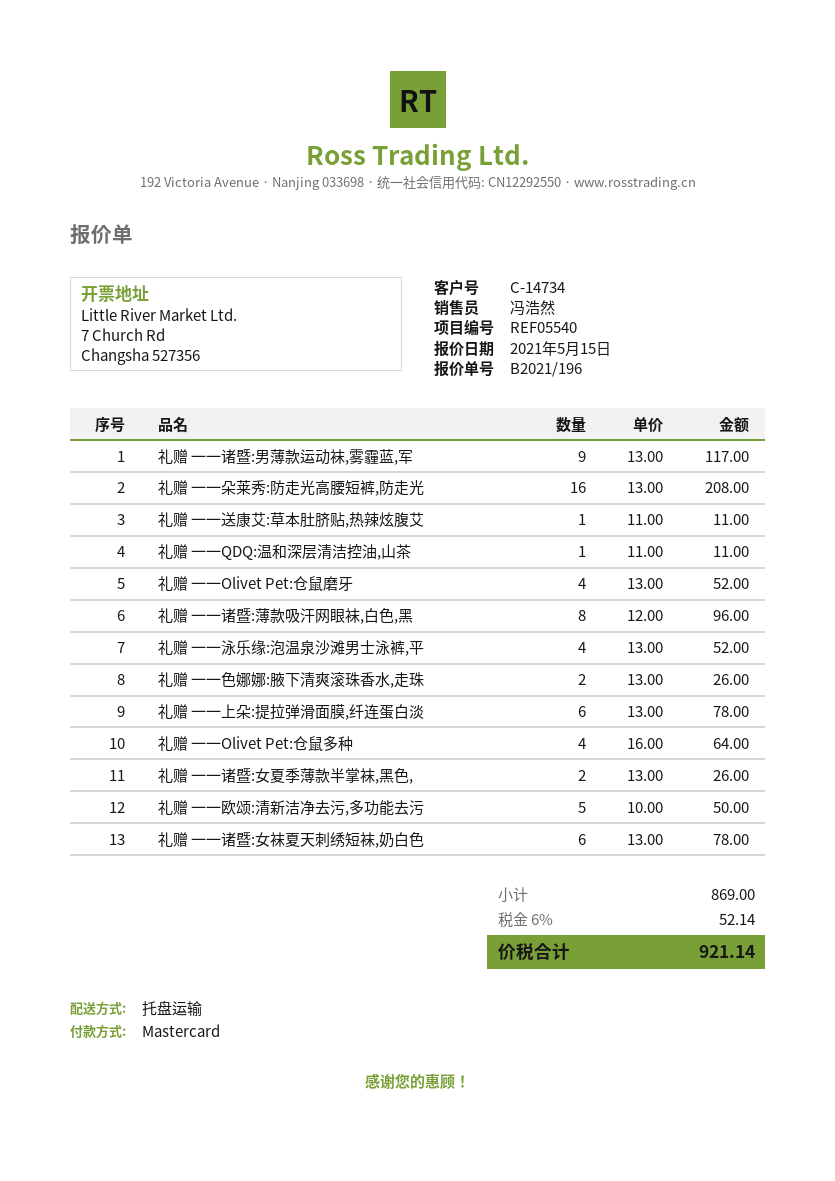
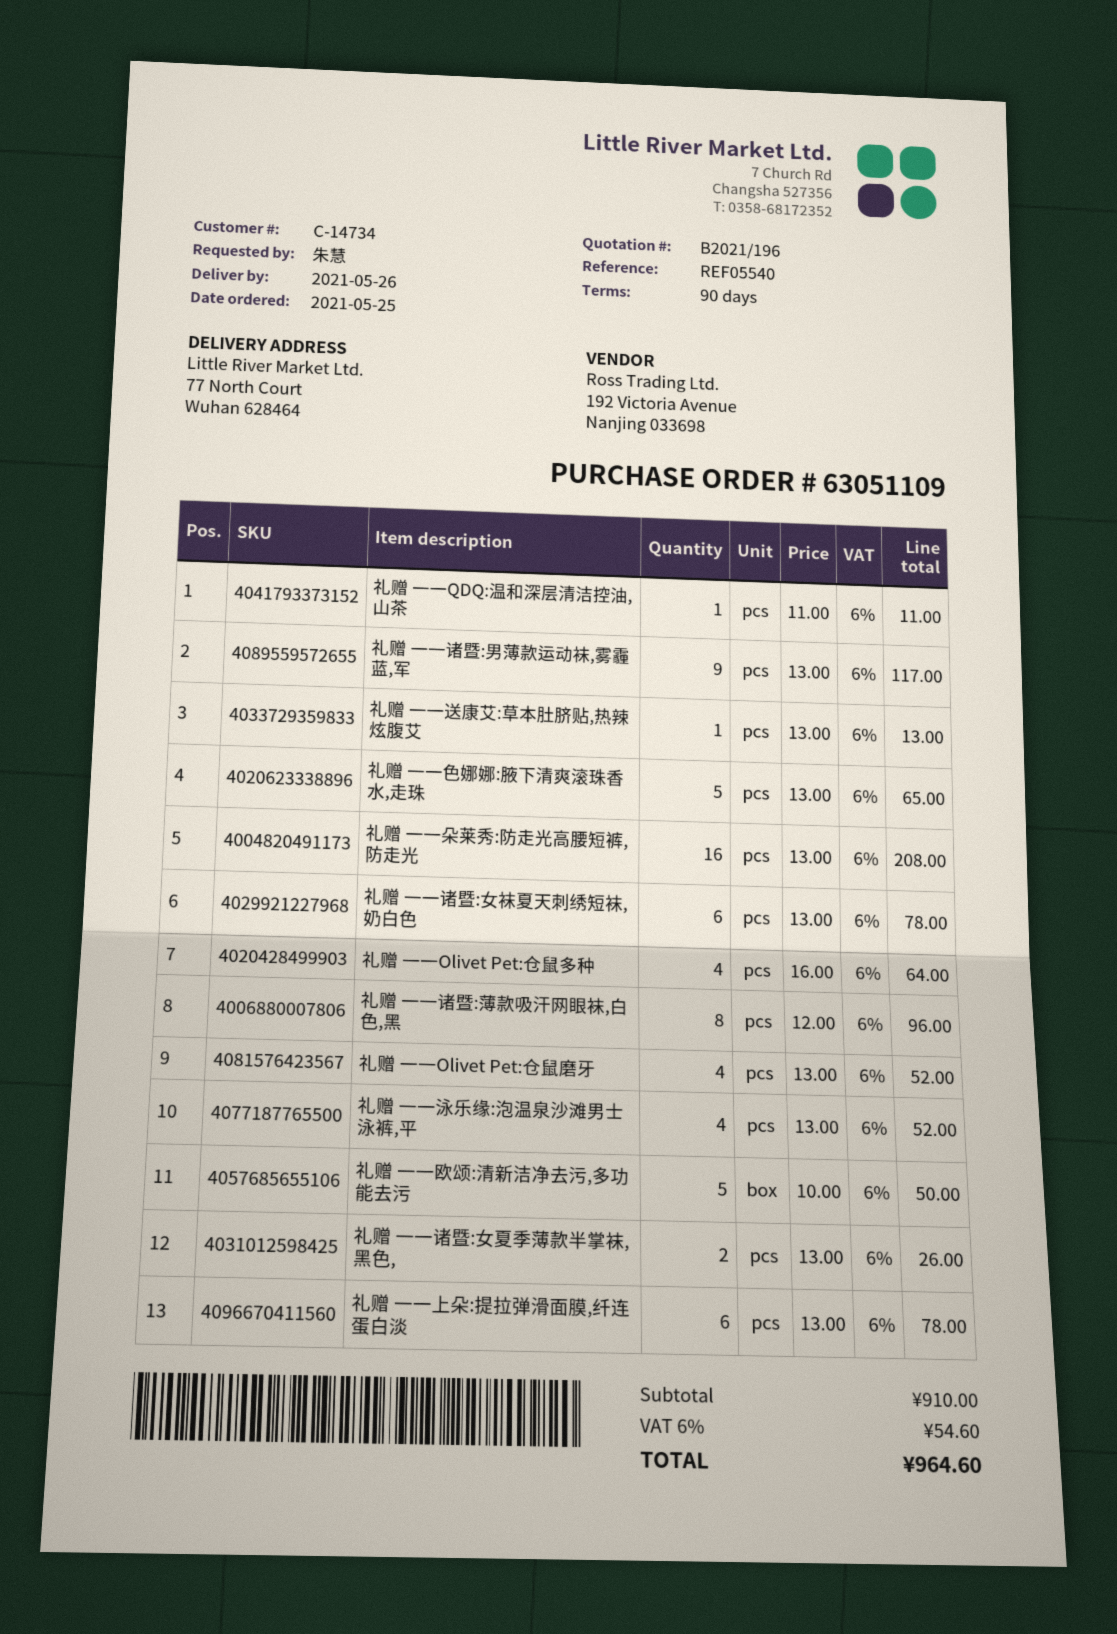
礼赠 一一送康艾:草本肚脐贴,热辣炫腹艾: 1 x 11.00 = 11.00 -> 1 x 13.00 = 13.00
礼赠 一一色娜娜:腋下清爽滚珠香水,走珠: 2 x 13.00 = 26.00 -> 5 x 13.00 = 65.00
subtotal: 869.00 -> 910.00
tax: 6% = 52.14 -> 6% = 54.60
total: 921.14 -> 964.60

